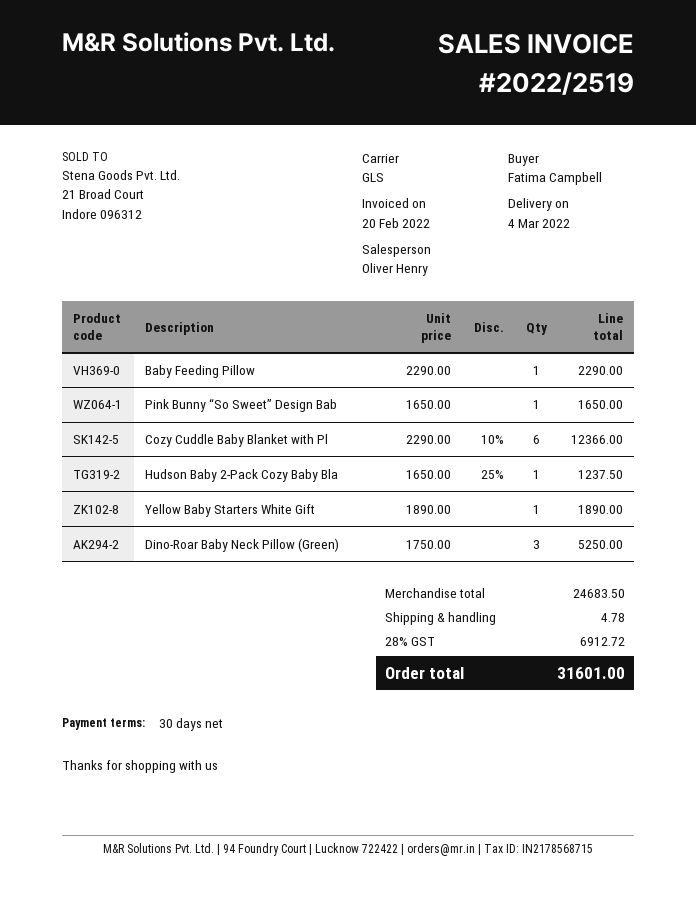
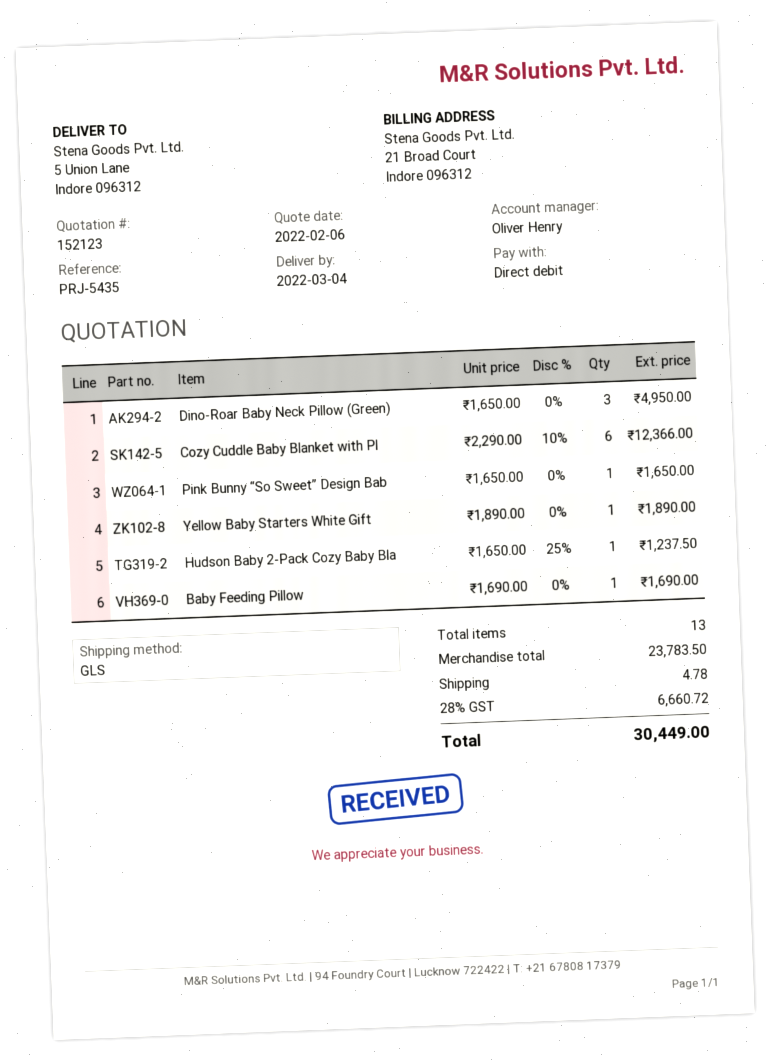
Baby Feeding Pillow: 1 x 2290.00 = 2290.00 -> 1 x 1690.00 = 1690.00
Dino-Roar Baby Neck Pillow (Green): 3 x 1750.00 = 5250.00 -> 3 x 1650.00 = 4950.00
subtotal: 24683.50 -> 23783.50
tax: 28% = 6912.72 -> 28% = 6660.72
total: 31601.00 -> 30449.00

